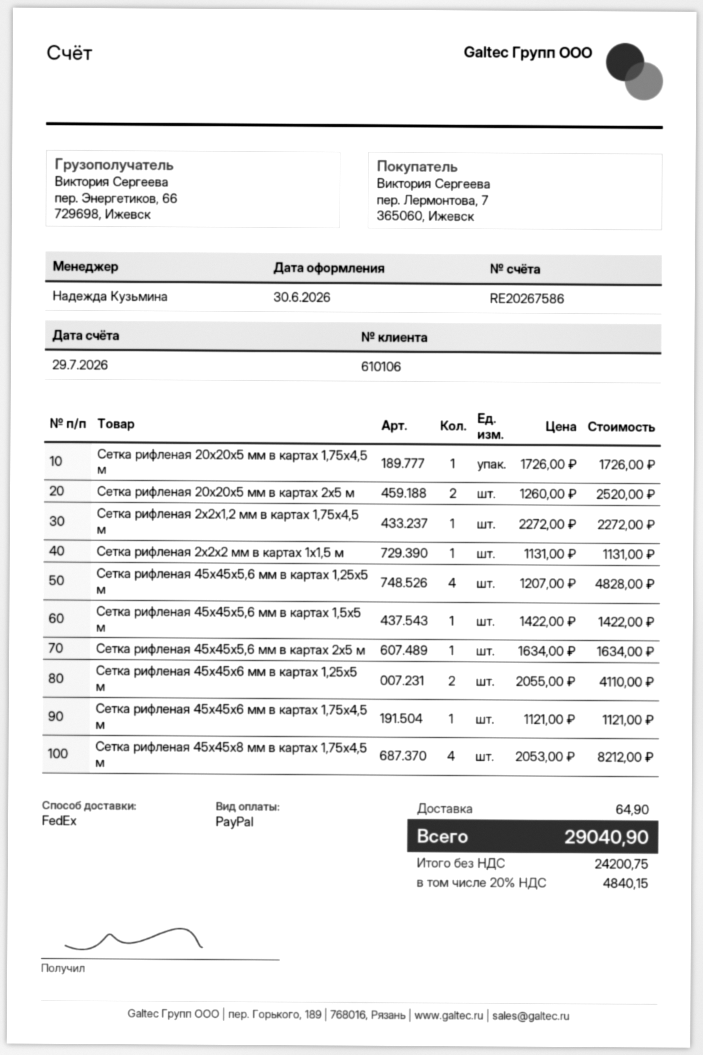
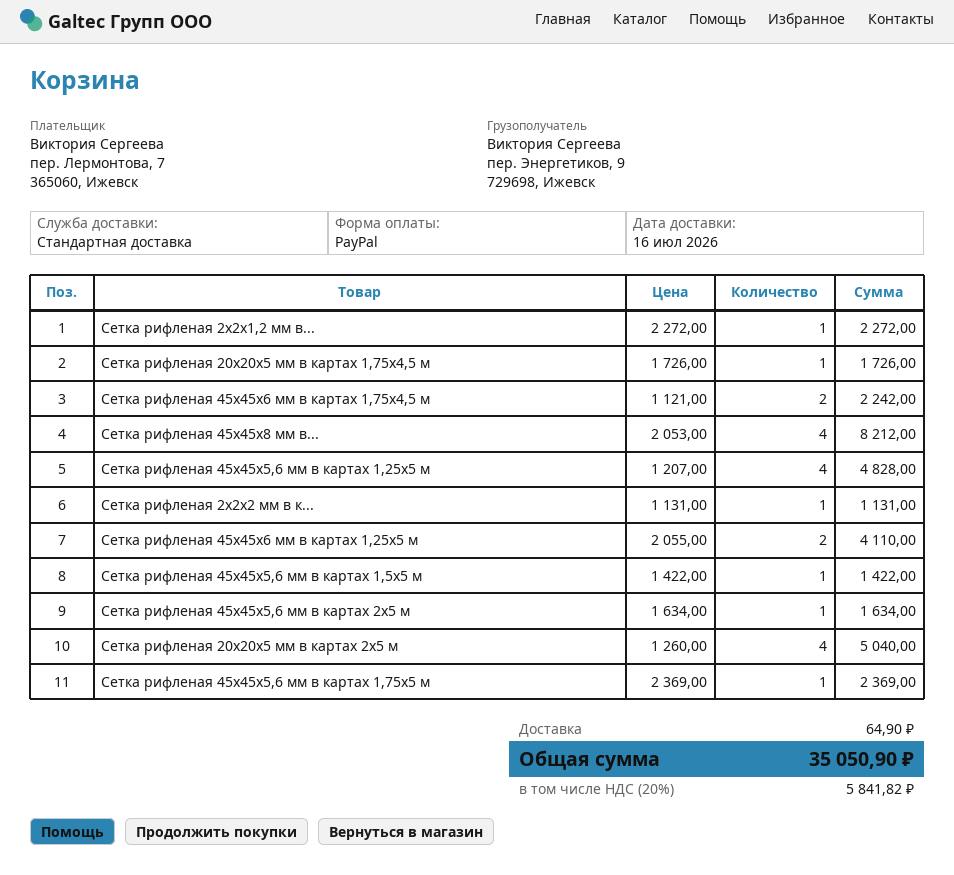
shipping method: FedEx -> standard
ship to: пер. Энергетиков, 66, 729698, Ижевск -> пер. Энергетиков, 9, 729698, Ижевск
Сетка рифленая 20х20х5 мм в картах 2х5 м: 2 x 1260.00 = 2520.00 -> 4 x 1260.00 = 5040.00
Сетка рифленая 45х45х6 мм в картах 1,75х4,5 м: 1 x 1121.00 = 1121.00 -> 2 x 1121.00 = 2242.00
Сетка рифленая 45х45х5,6 мм в картах 1,75х5 м: none -> 1 x 2369.00 = 2369.00
tax: 20% = 4840.15 -> 20% = 5841.82
total: 29040.90 -> 35050.90

